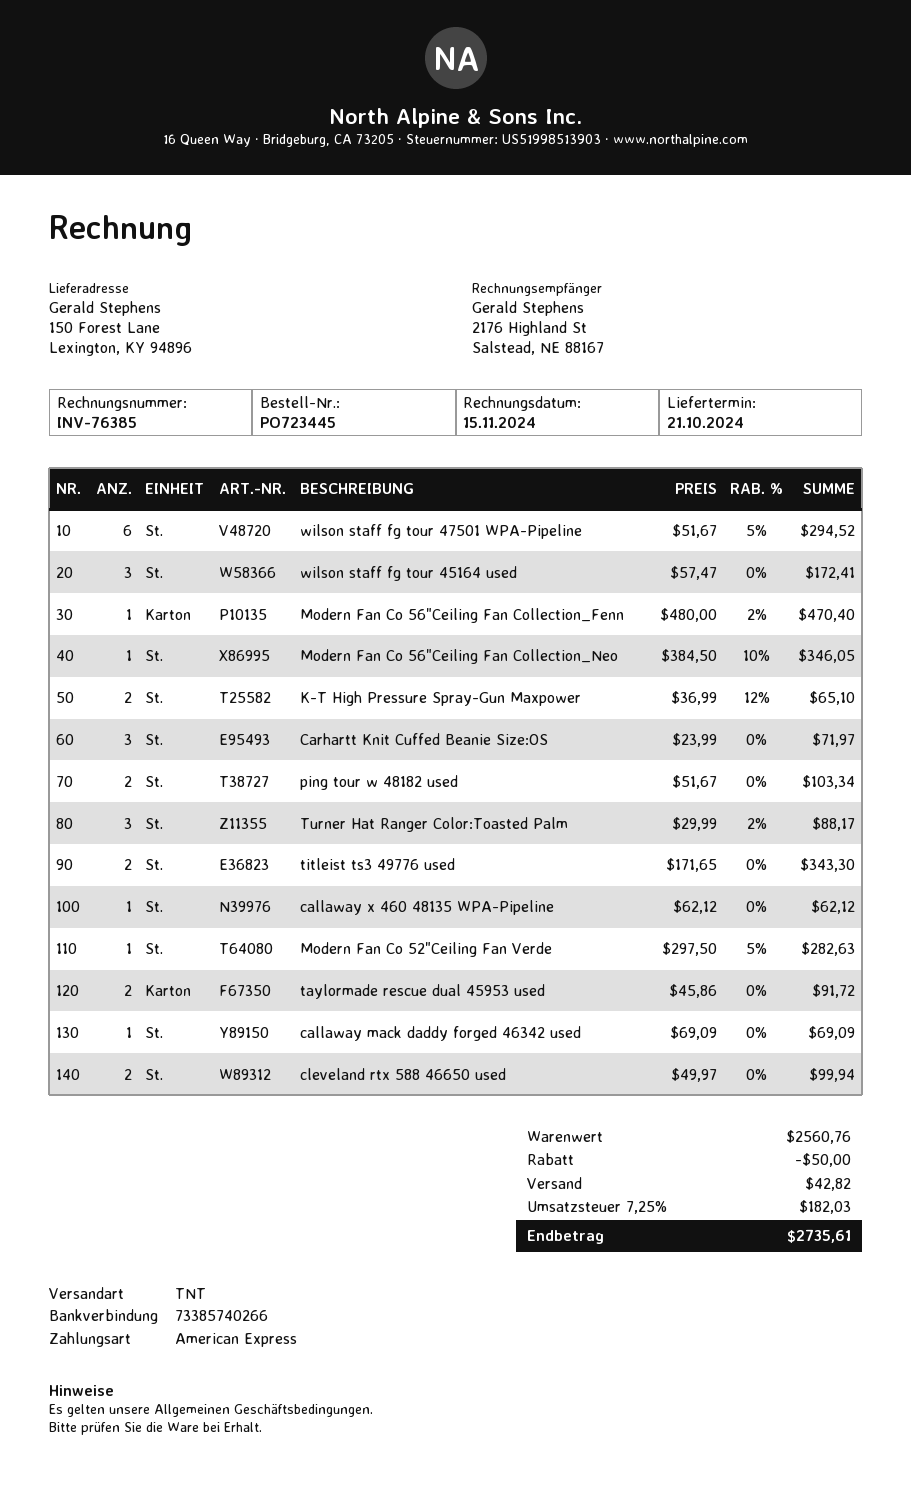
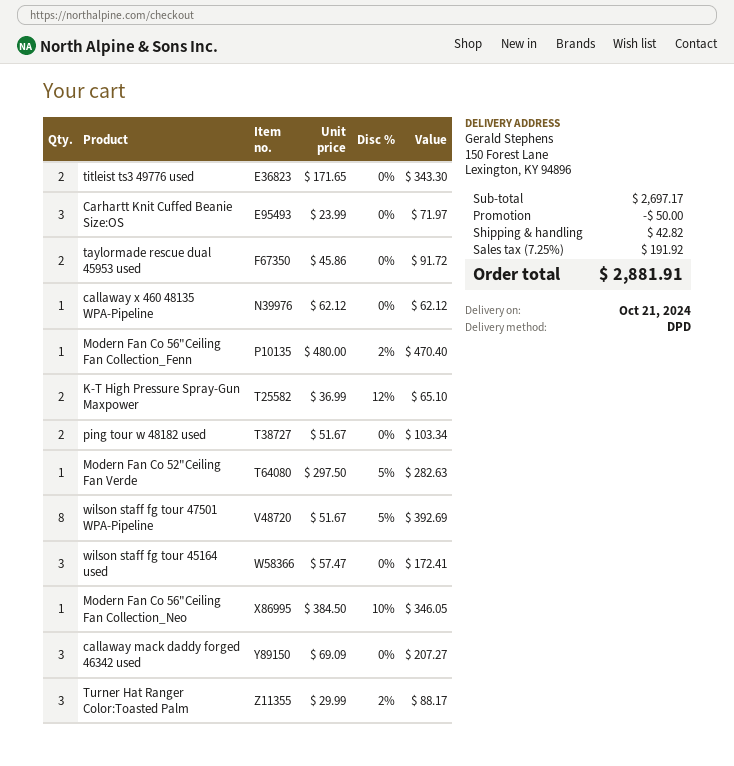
shipping method: TNT -> DPD
wilson staff fg tour 47501 WPA-Pipeline: 6 x 51.67 - 5% = 294.52 -> 8 x 51.67 - 5% = 392.69
callaway mack daddy forged 46342 used: 1 x 69.09 = 69.09 -> 3 x 69.09 = 207.27
cleveland rtx 588 46650 used: 2 x 49.97 = 99.94 -> none
subtotal: 2560.76 -> 2697.17
tax: 7.25% = 182.03 -> 7.25% = 191.92
total: 2735.61 -> 2881.91

